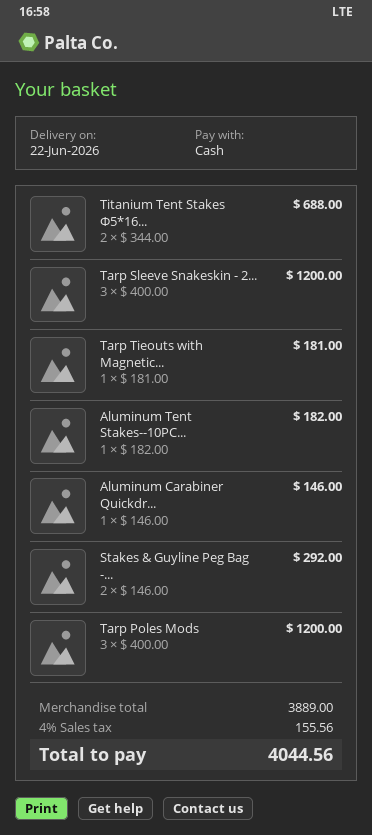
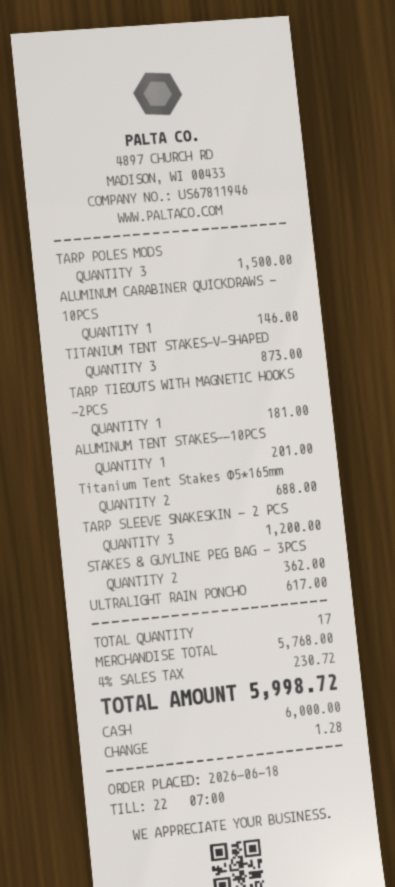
Aluminum Tent Stakes--10PC...: 1 for 182.00 -> 1 for 201.00
Stakes & Guyline Peg Bag -...: 2 for 292.00 -> 2 for 362.00
Tarp Poles Mods: 3 for 1200.00 -> 3 for 1500.00
TITANIUM TENT STAKES-V-SHAPED: none -> 3 for 873.00
ULTRALIGHT RAIN PONCHO: none -> 1 for 617.00
subtotal: 3889.00 -> 5768.00
tax: 4% = 155.56 -> 4% = 230.72
total: 4044.56 -> 5998.72

